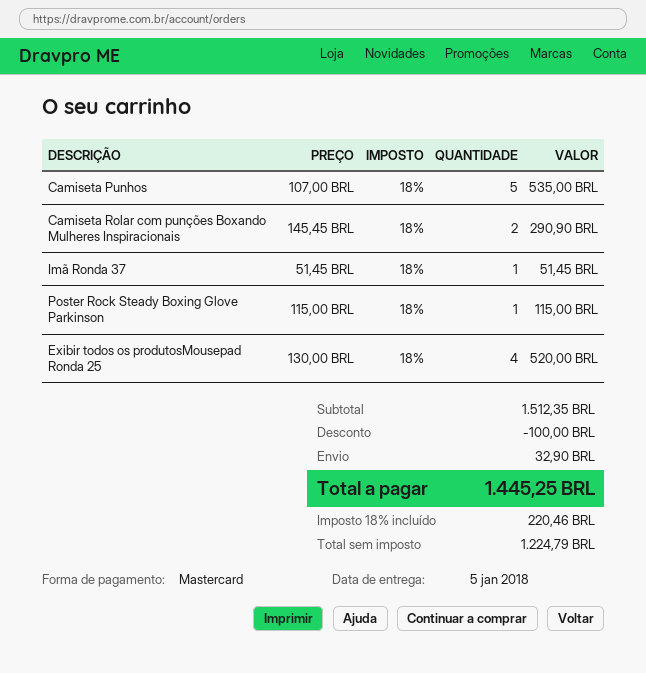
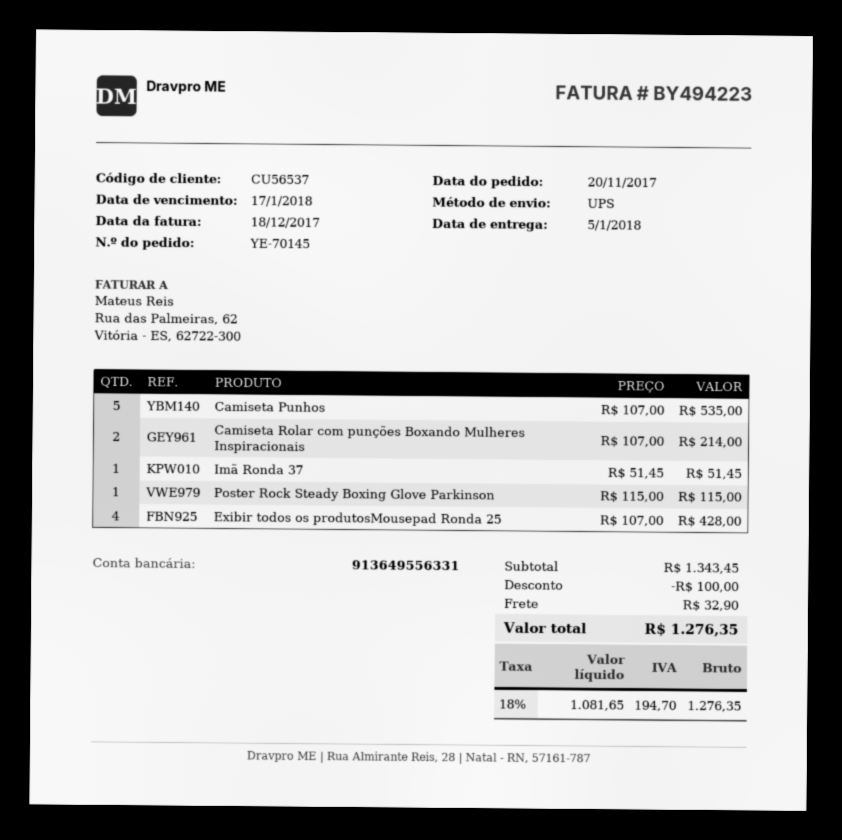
Camiseta Rolar com punções Boxando Mulheres Inspiracionais: 2 x 145.45 = 290.90 -> 2 x 107.00 = 214.00
Exibir todos os produtosMousepad Ronda 25: 4 x 130.00 = 520.00 -> 4 x 107.00 = 428.00
subtotal: 1512.35 -> 1343.45
net: 1224.79 -> 1081.65
tax: 18% = 220.46 -> 18% = 194.70
total: 1445.25 -> 1276.35

